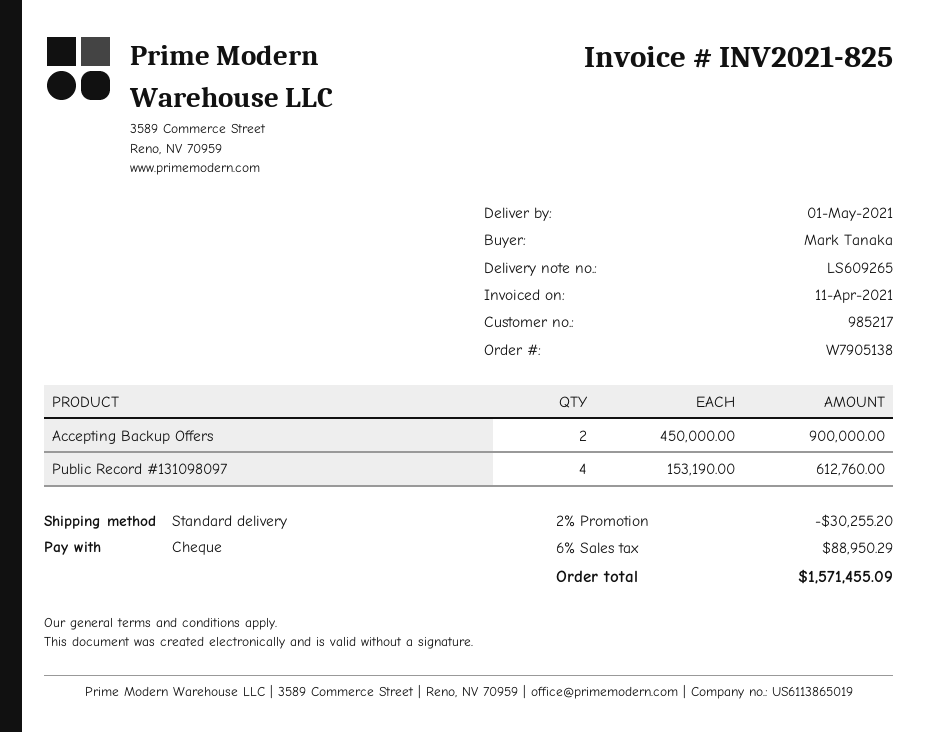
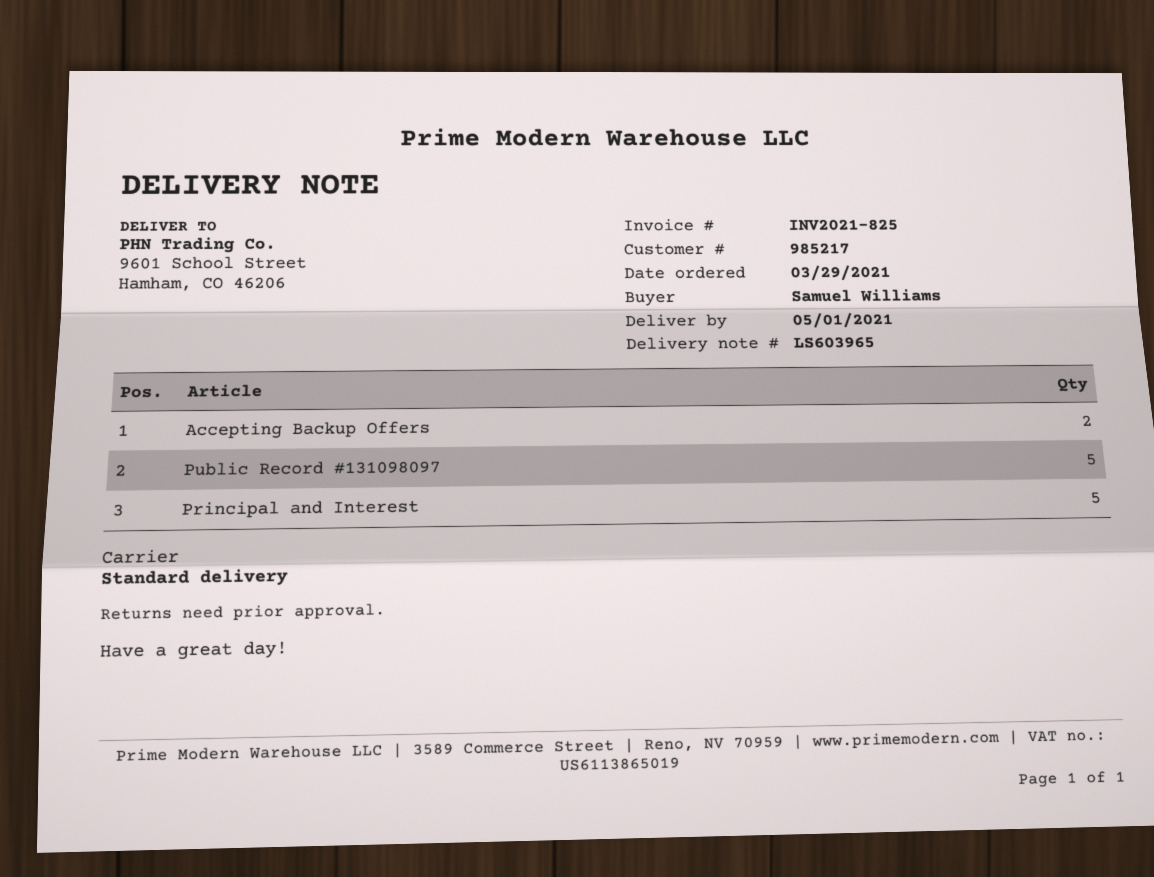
delivery note number: LS609265 -> LS603965
ordered by: Mark Tanaka -> Samuel Williams
Public Record #131098097: 4 -> 5
Principal and Interest: none -> 5

